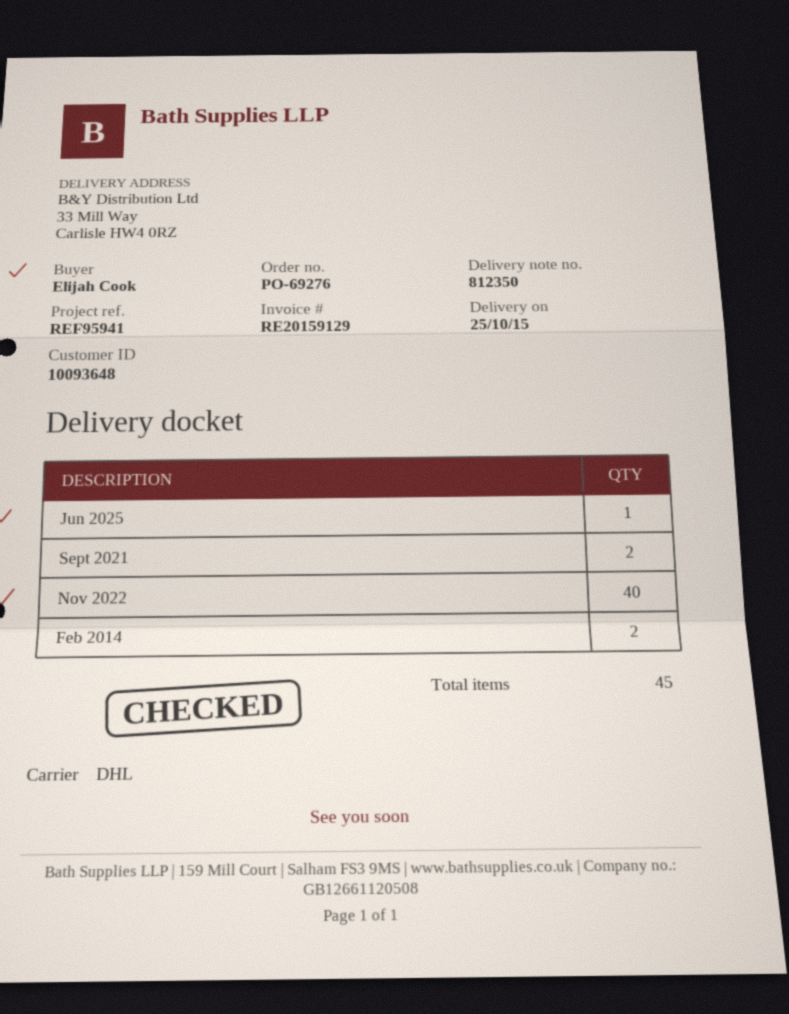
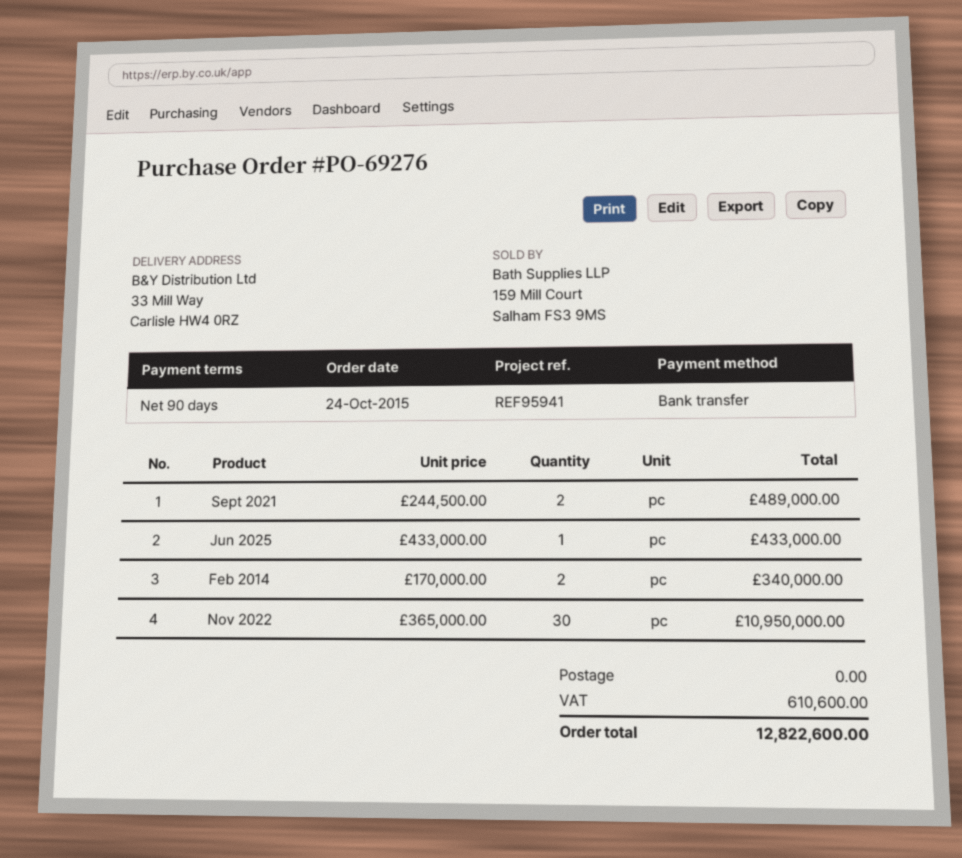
Nov 2022: 40 -> 30

